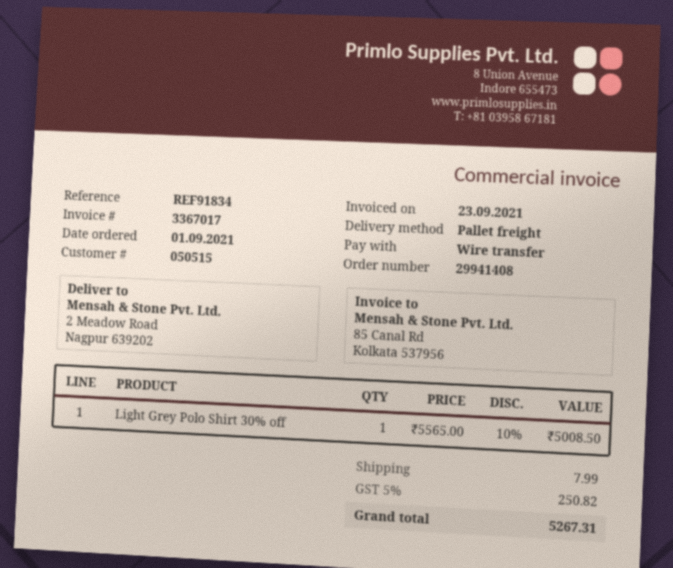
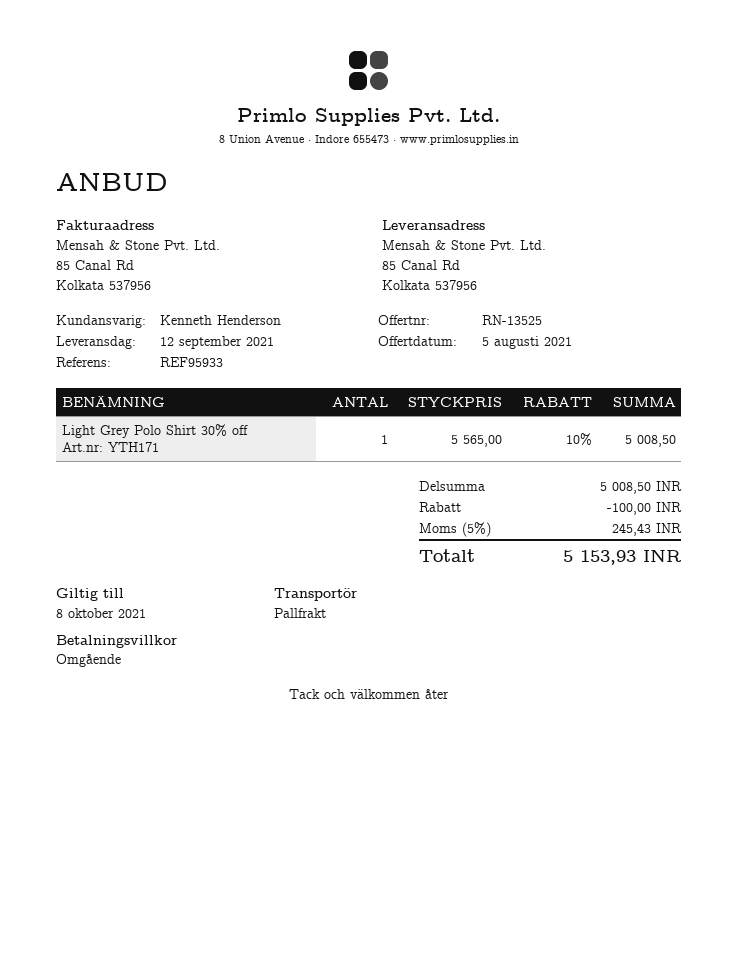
reference: REF91834 -> REF95933
ship to: 2 Meadow Road, Nagpur 639202 -> 85 Canal Rd, Kolkata 537956
discount: none -> 100.00
shipping: 7.99 -> none
tax: 5% = 250.82 -> 5% = 245.43
total: 5267.31 -> 5153.93

